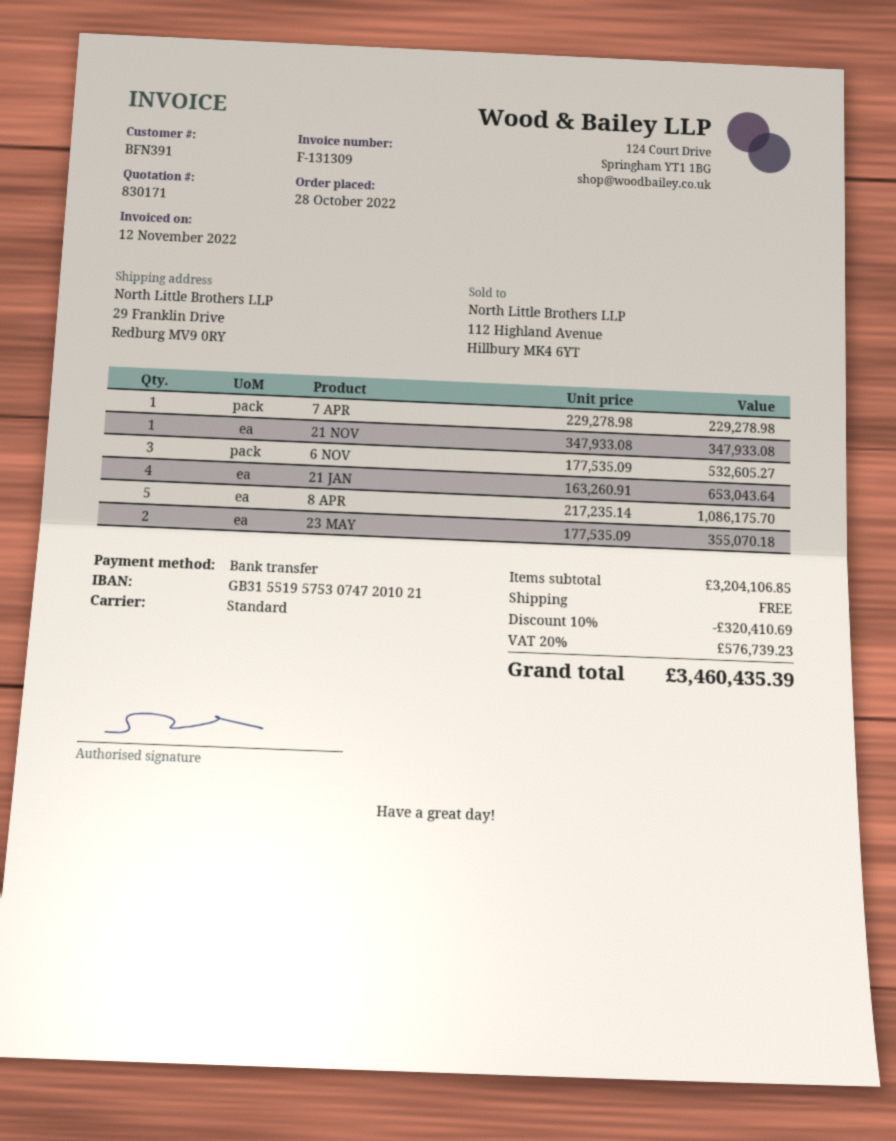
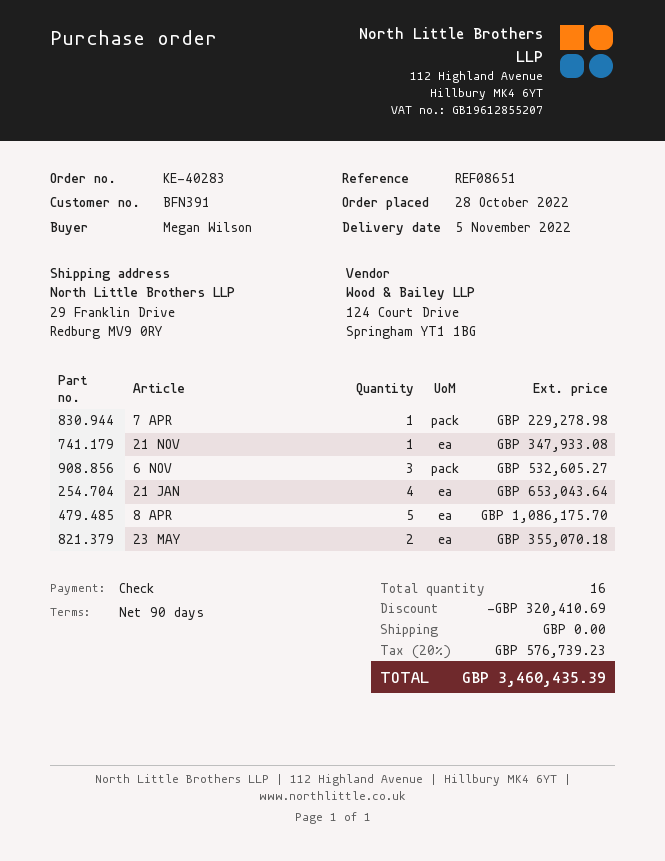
payment method: bank transfer -> cheque

